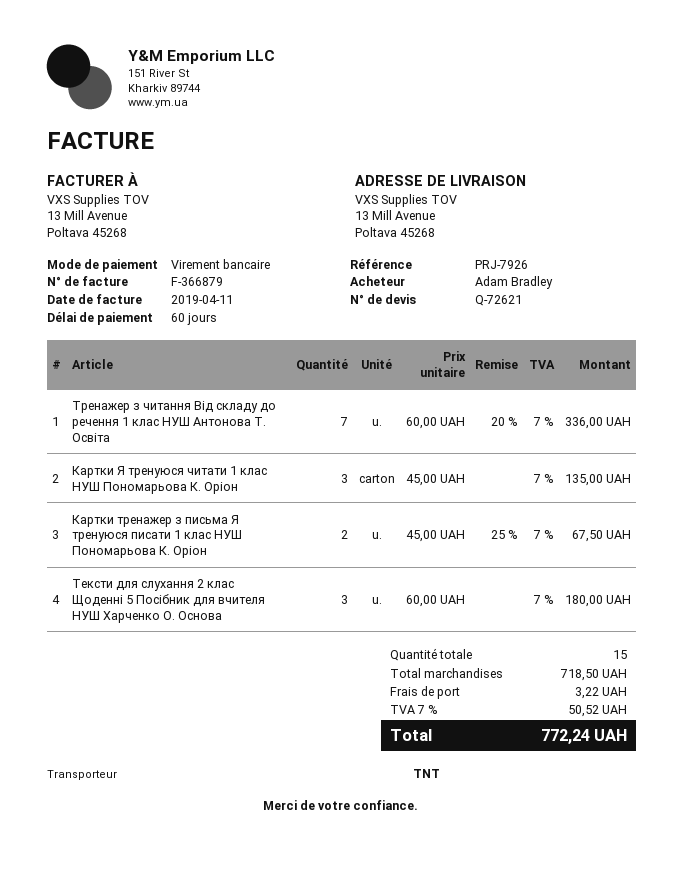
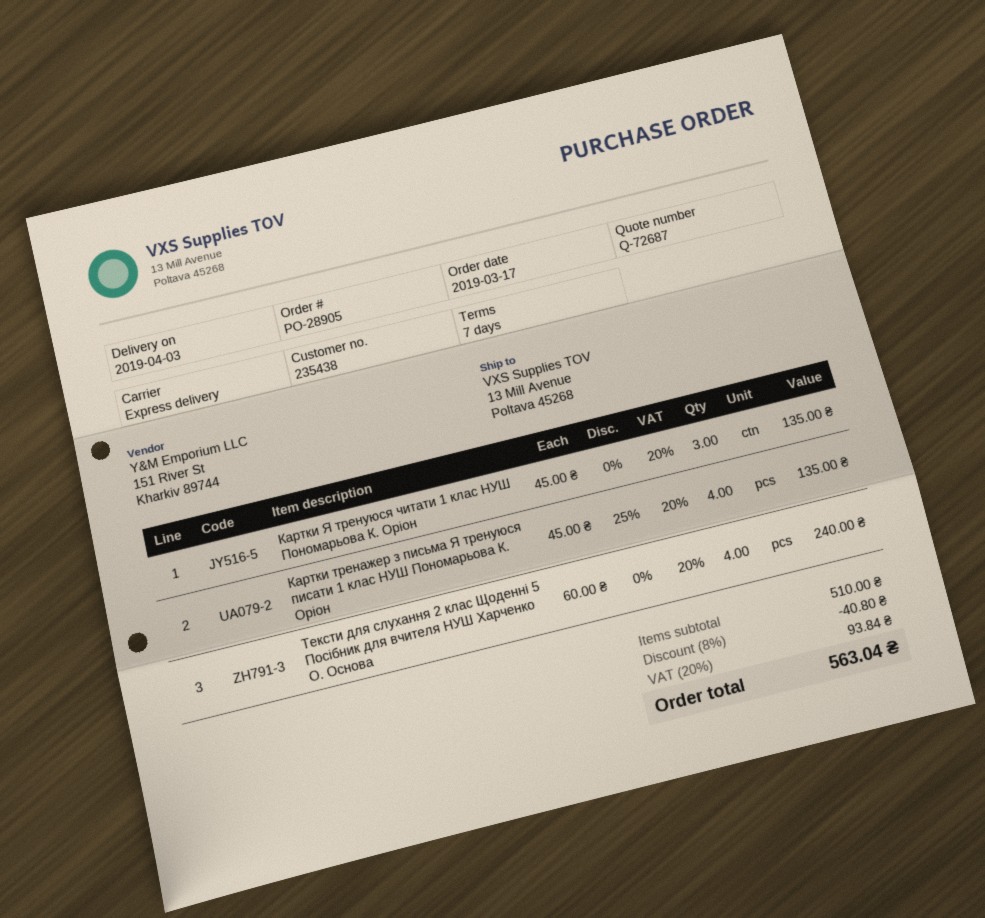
quote number: Q-72621 -> Q-72687
payment terms: 60 days -> 7 days
shipping method: TNT -> express
Тренажер з читання Від складу до речення 1 клас НУШ Антонова Т. Освіта: 7 x 60.00 - 20% = 336.00 -> none
Картки тренажер з письма Я тренуюся писати 1 клас НУШ Пономарьова К. Оріон: 2 x 45.00 - 25% = 67.50 -> 4 x 45.00 - 25% = 135.00
Тексти для слухання 2 клас Щоденні 5 Посібник для вчителя НУШ Харченко О. Основа: 3 x 60.00 = 180.00 -> 4 x 60.00 = 240.00
subtotal: 718.50 -> 510.00
discount: none -> 8% = 40.80
shipping: 3.22 -> none
tax: 7% = 50.52 -> 20% = 93.84
total: 772.24 -> 563.04

